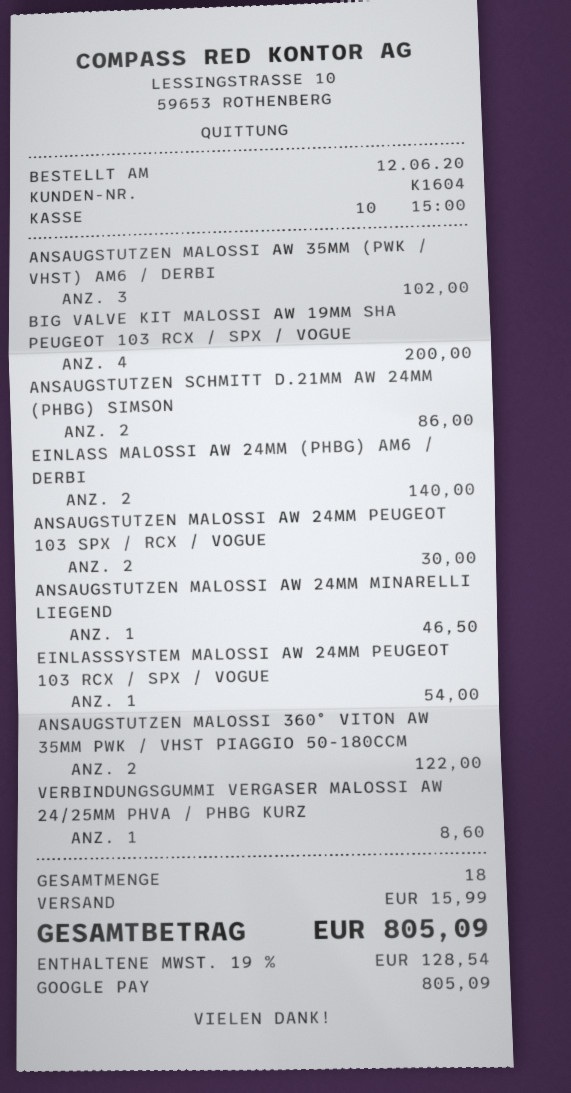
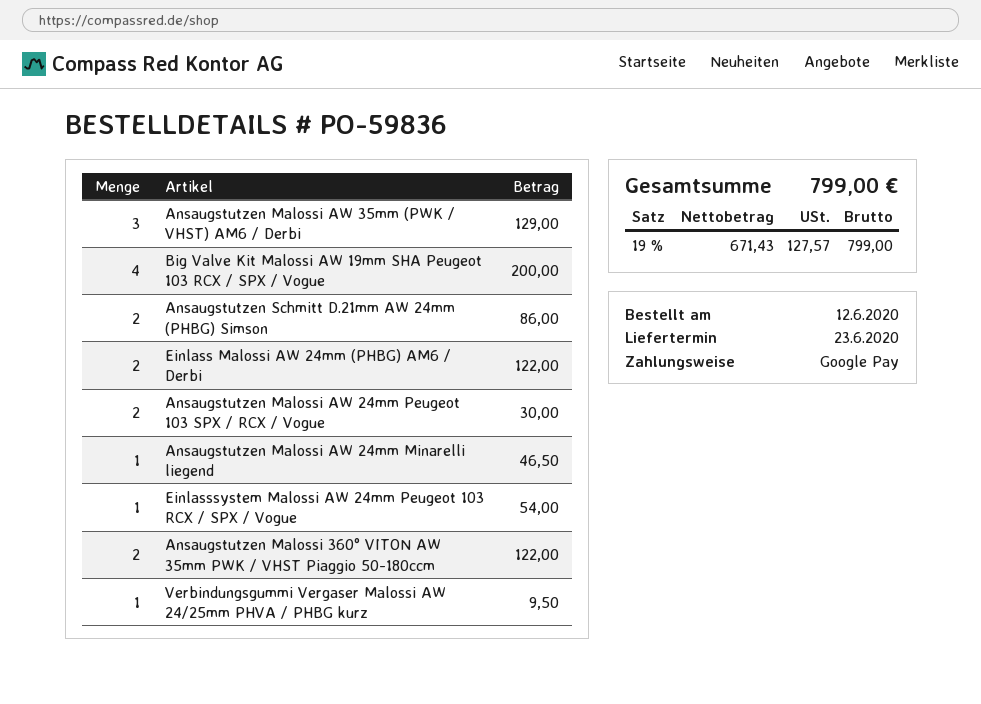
ANSAUGSTUTZEN MALOSSI AW 35MM (PWK / VHST) AM6 / DERBI: 3 for 102.00 -> 3 for 129.00
EINLASS MALOSSI AW 24MM (PHBG) AM6 / DERBI: 2 for 140.00 -> 2 for 122.00
VERBINDUNGSGUMMI VERGASER MALOSSI AW 24/25MM PHVA / PHBG KURZ: 1 for 8.60 -> 1 for 9.50
shipping: 15.99 -> none
tax: 19% = 128.54 -> 19% = 127.57
total: 805.09 -> 799.00

